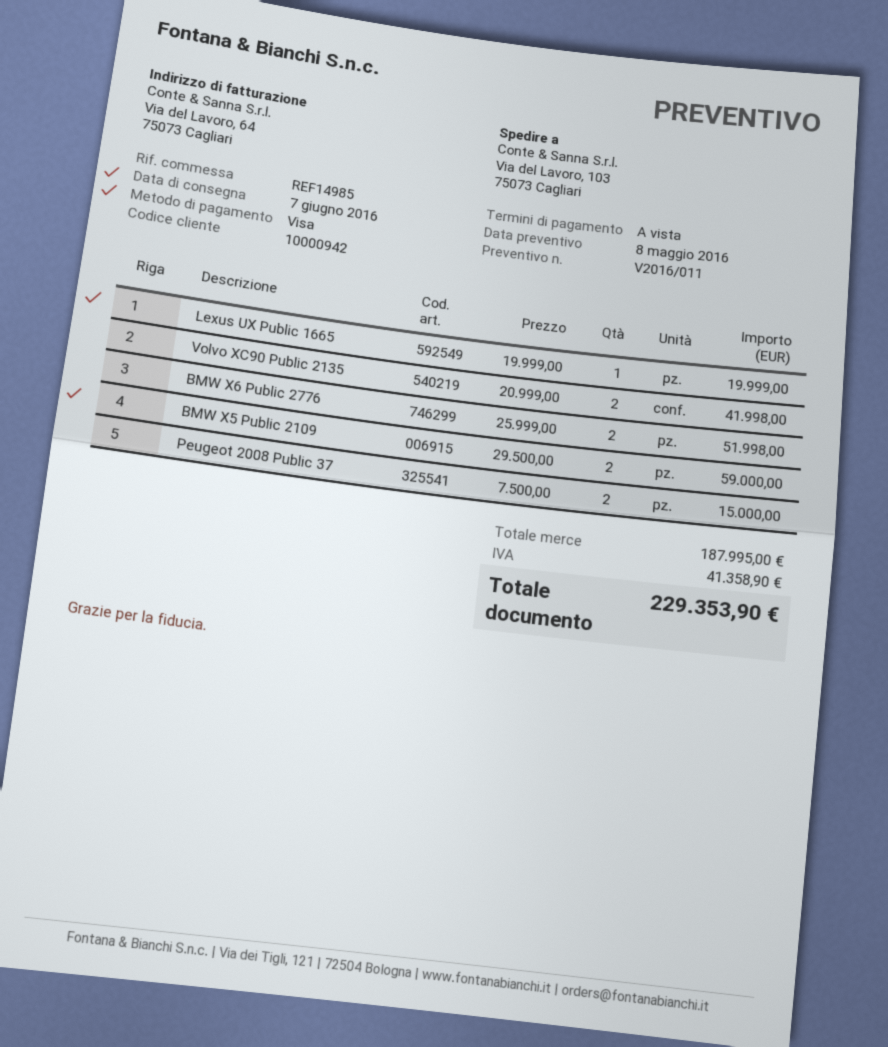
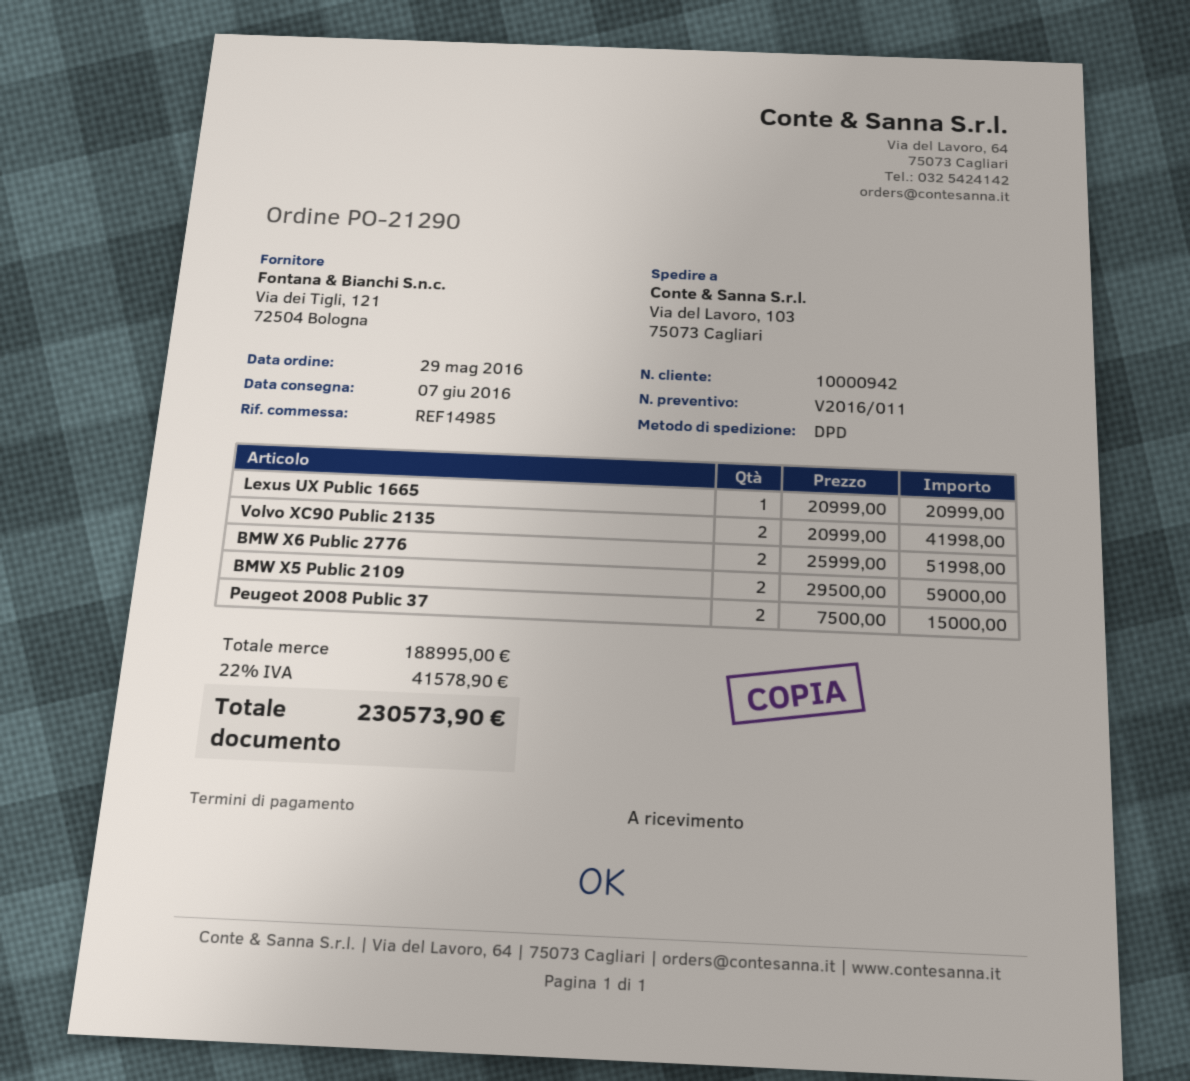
Lexus UX Public 1665: 1 x 19999.00 = 19999.00 -> 1 x 20999.00 = 20999.00
subtotal: 187995.00 -> 188995.00
tax: 41358.90 -> 41578.90
total: 229353.90 -> 230573.90

